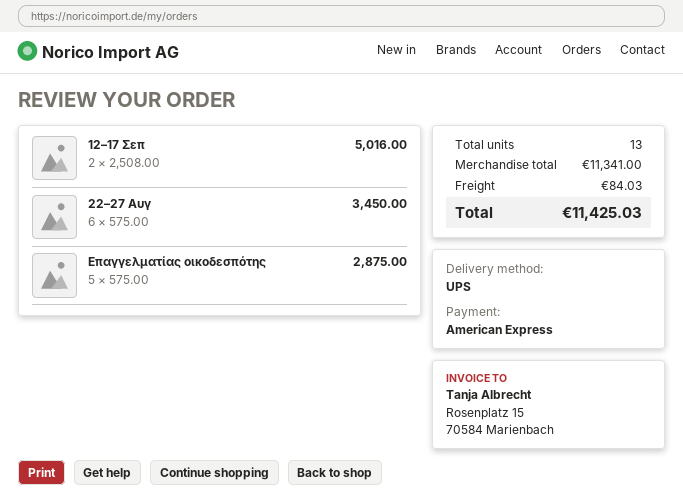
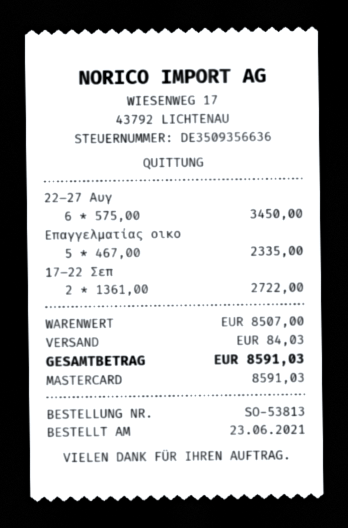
payment method: American Express -> Mastercard
12–17 Σεπ: 2 x 2508.00 = 5016.00 -> none
Επαγγελματίας οικοδεσπότης: 5 x 575.00 = 2875.00 -> 5 x 467.00 = 2335.00
17–22 Σεπ: none -> 2 x 1361.00 = 2722.00
subtotal: 11341.00 -> 8507.00
total: 11425.03 -> 8591.03

